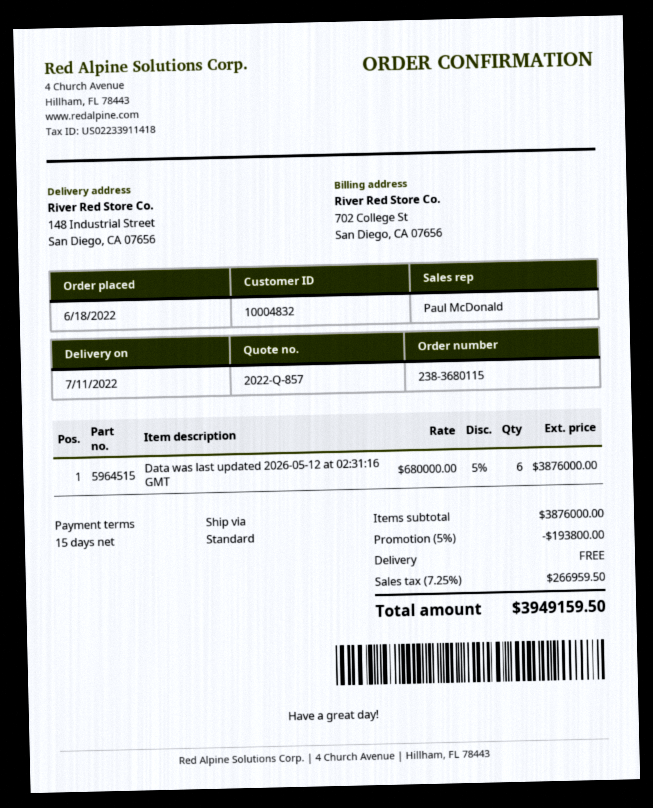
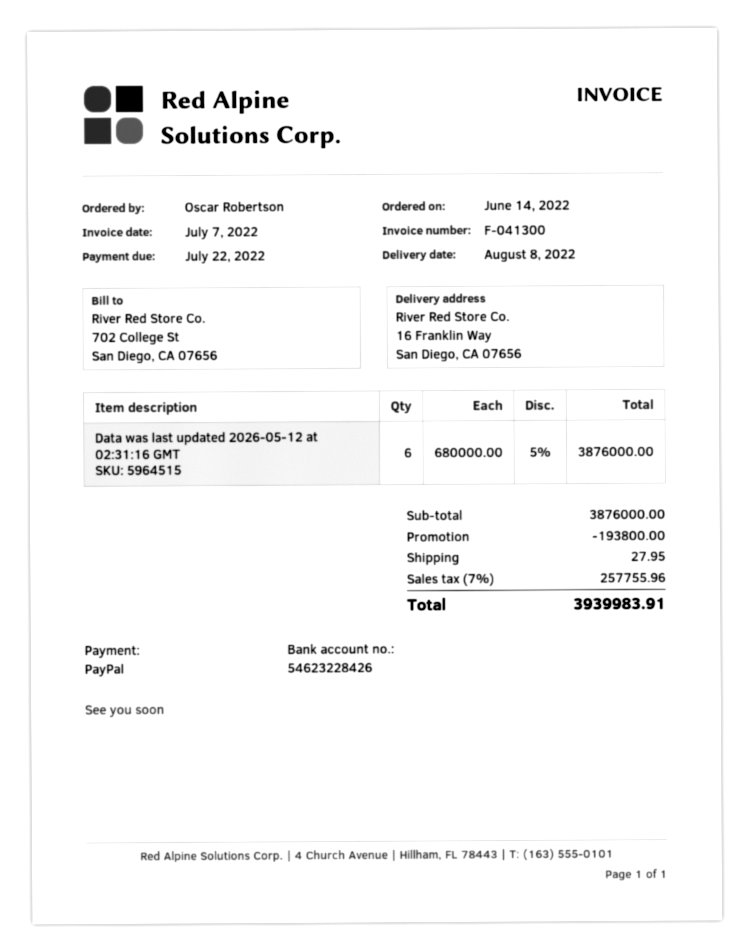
order date: 2022-06-18 -> 2022-06-14
delivery date: 2022-07-11 -> 2022-08-08
ship to: 148 Industrial Street, San Diego, CA 07656 -> 16 Franklin Way, San Diego, CA 07656
shipping: 0.00 -> 27.95
tax: 7.25% = 266959.50 -> 7% = 257755.96
total: 3949159.50 -> 3939983.91

